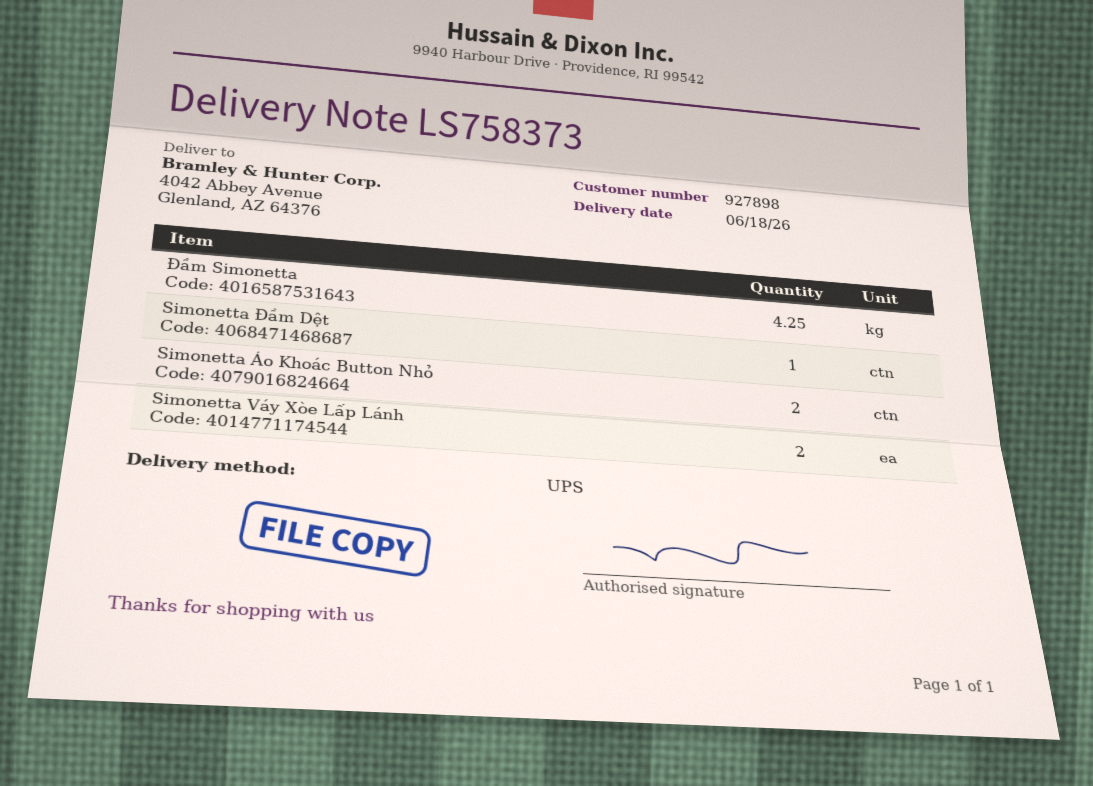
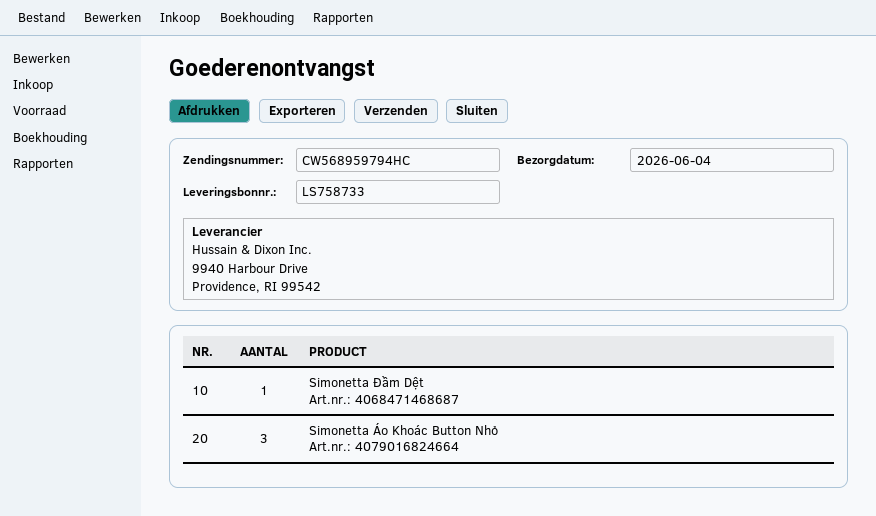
delivery note number: LS758373 -> LS758733
delivery date: 2026-06-18 -> 2026-06-04
Đầm Simonetta: 4.25 -> none
Simonetta Áo Khoác Button Nhỏ: 2 -> 3
Simonetta Váy Xòe Lấp Lánh: 2 -> none

